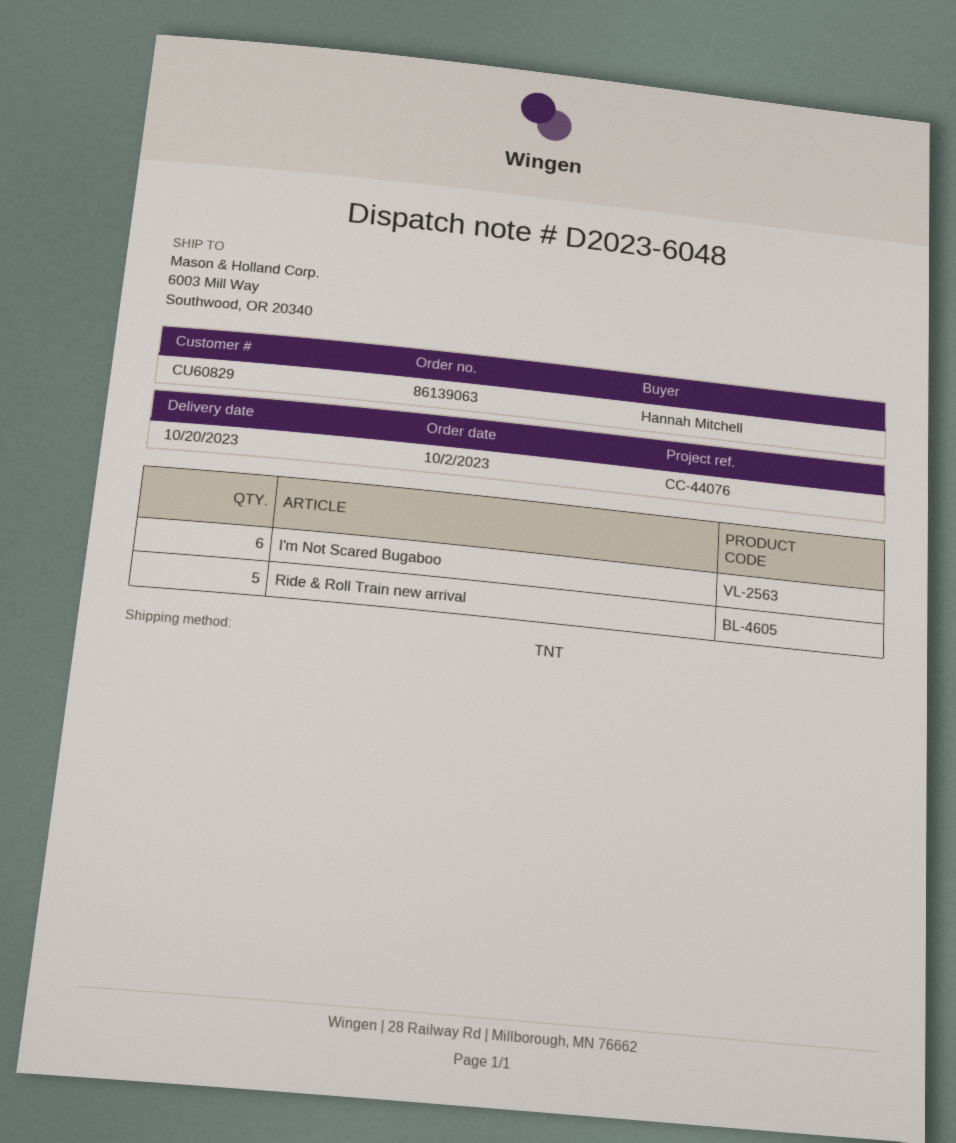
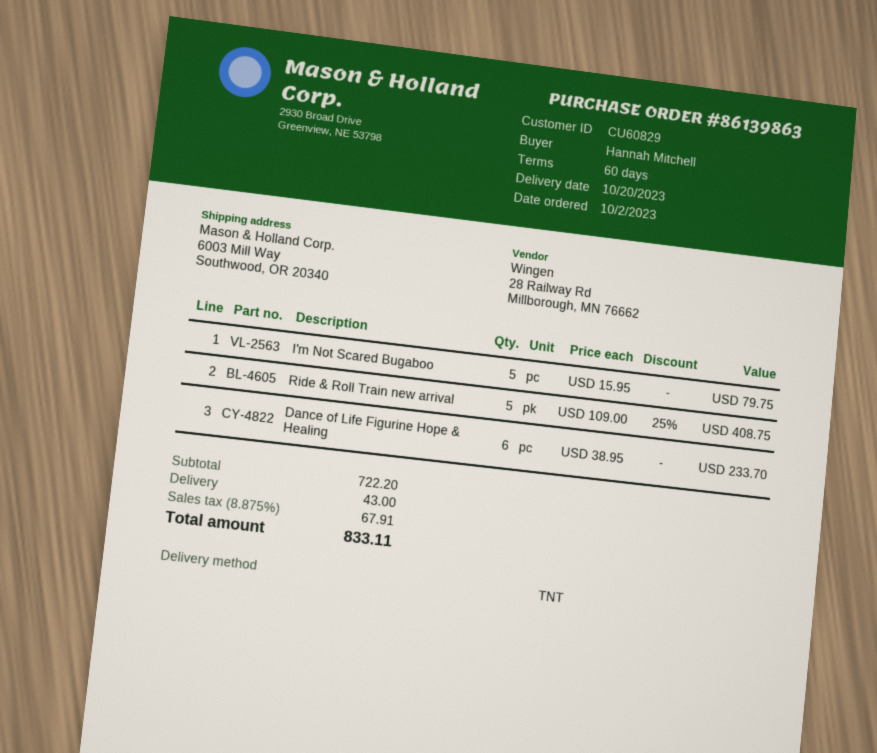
order number: 86139063 -> 86139863
I'm Not Scared Bugaboo: 6 -> 5
Dance of Life Figurine Hope & Healing: none -> 6

